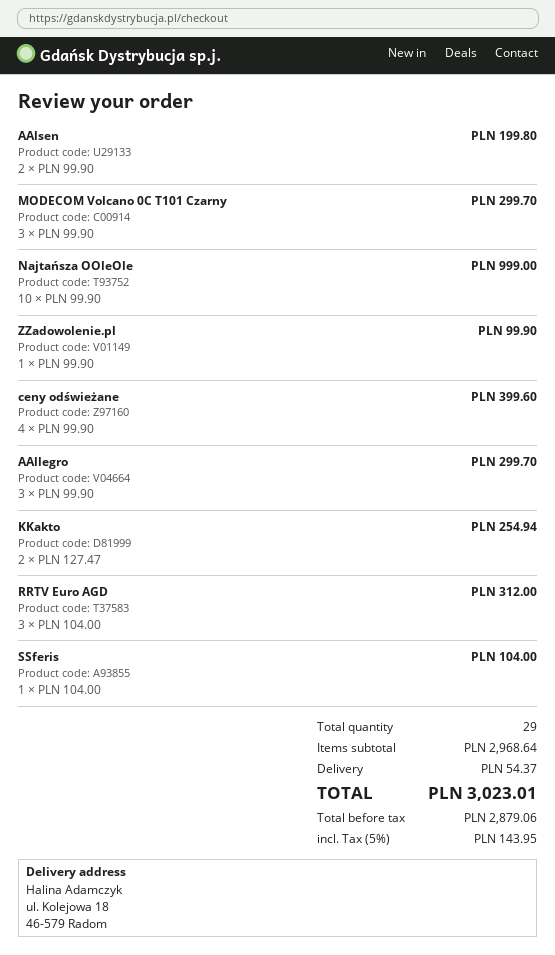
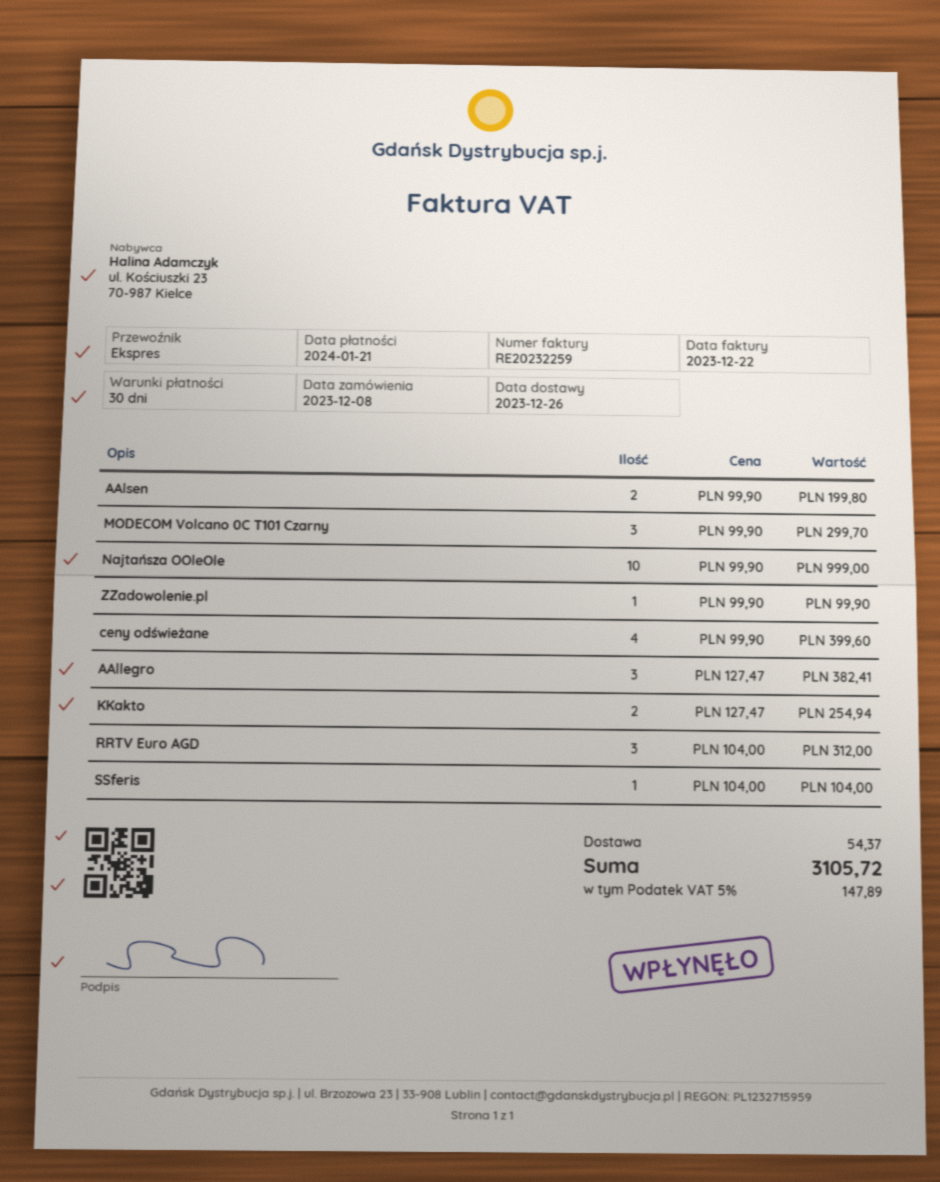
AAllegro: 3 x 99.90 = 299.70 -> 3 x 127.47 = 382.41
tax: 5% = 143.95 -> 5% = 147.89
total: 3023.01 -> 3105.72

